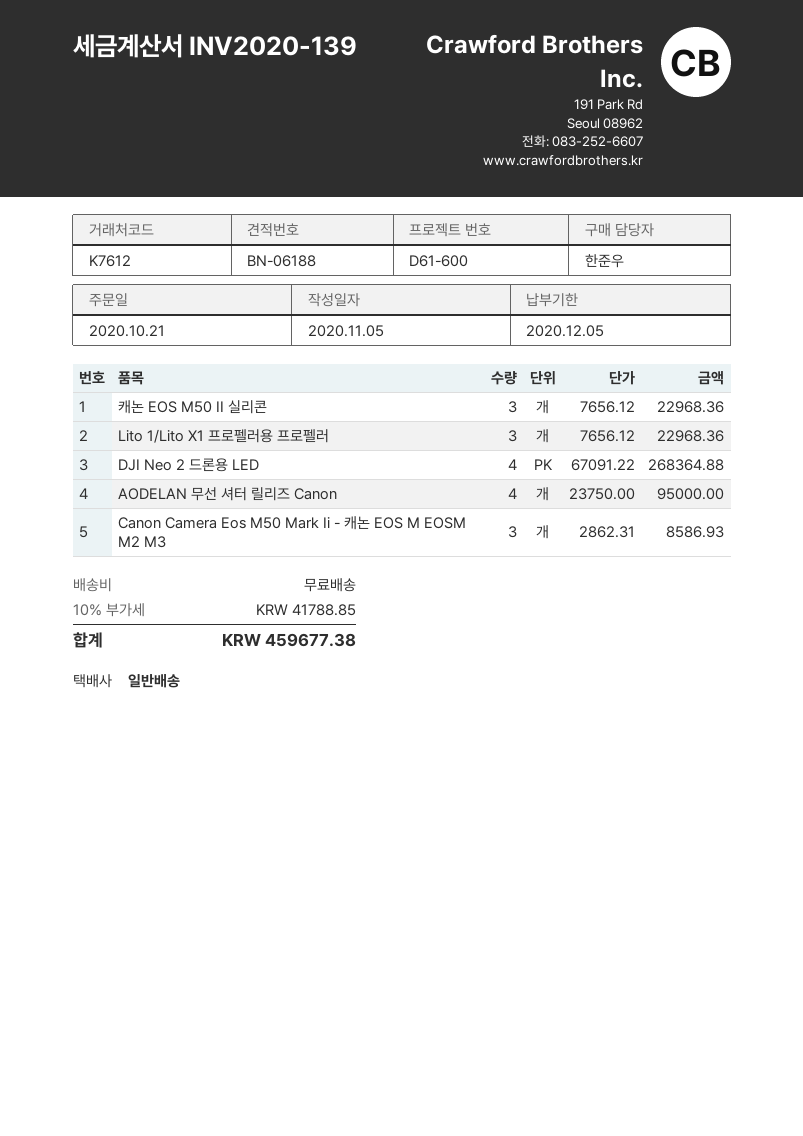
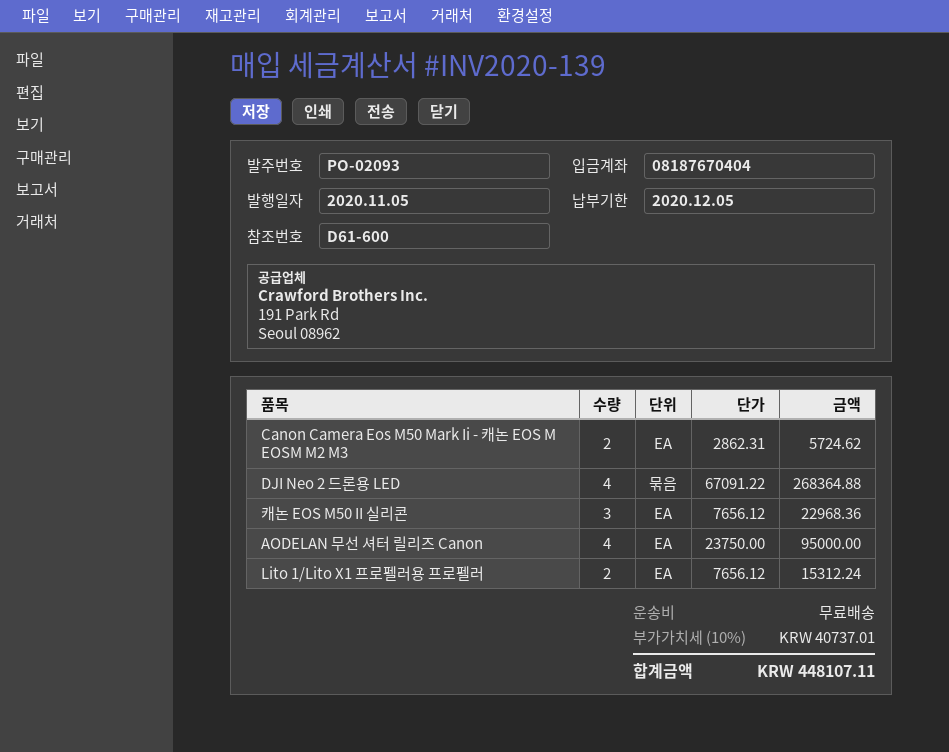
Lito 1/Lito X1 프로펠러용 프로펠러: 3 x 7656.12 = 22968.36 -> 2 x 7656.12 = 15312.24
Canon Camera Eos M50 Mark Ii - 캐논 EOS M EOSM M2 M3: 3 x 2862.31 = 8586.93 -> 2 x 2862.31 = 5724.62
tax: 10% = 41788.85 -> 10% = 40737.01
total: 459677.38 -> 448107.11

